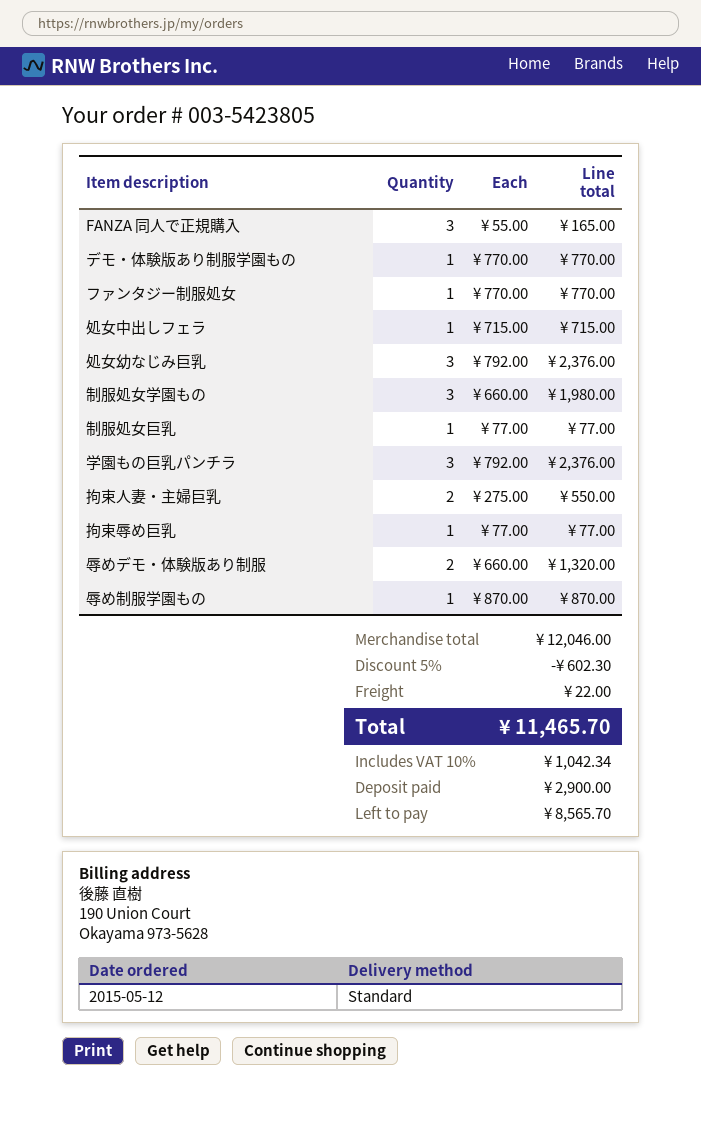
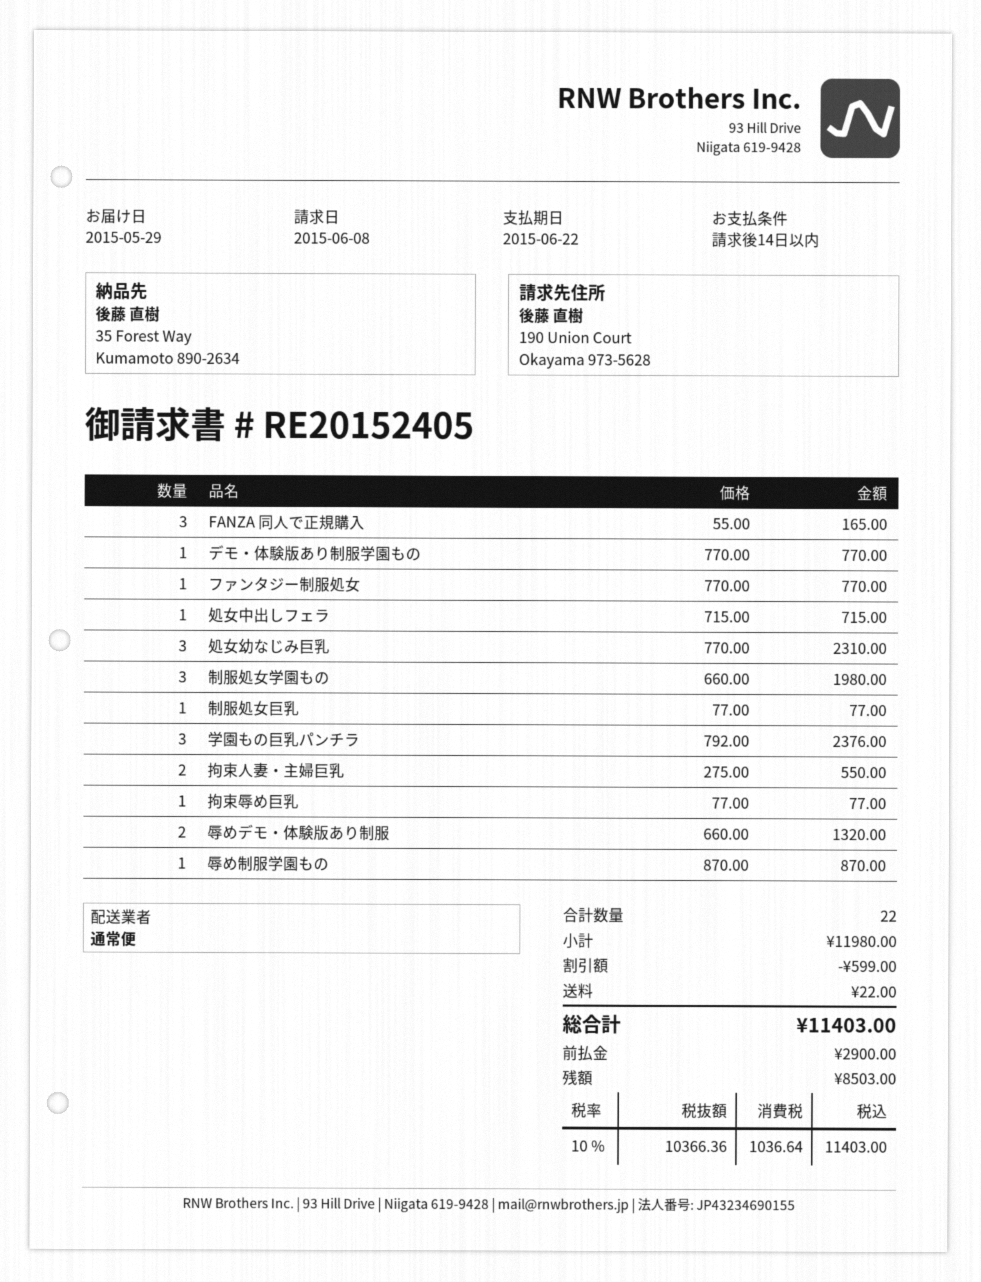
処女幼なじみ巨乳: 3 x 792.00 = 2376.00 -> 3 x 770.00 = 2310.00
subtotal: 12046.00 -> 11980.00
discount: 602.30 -> 599.00
tax: 10% = 1042.34 -> 10% = 1036.64
total: 11465.70 -> 11403.00
balance: 8565.70 -> 8503.00

